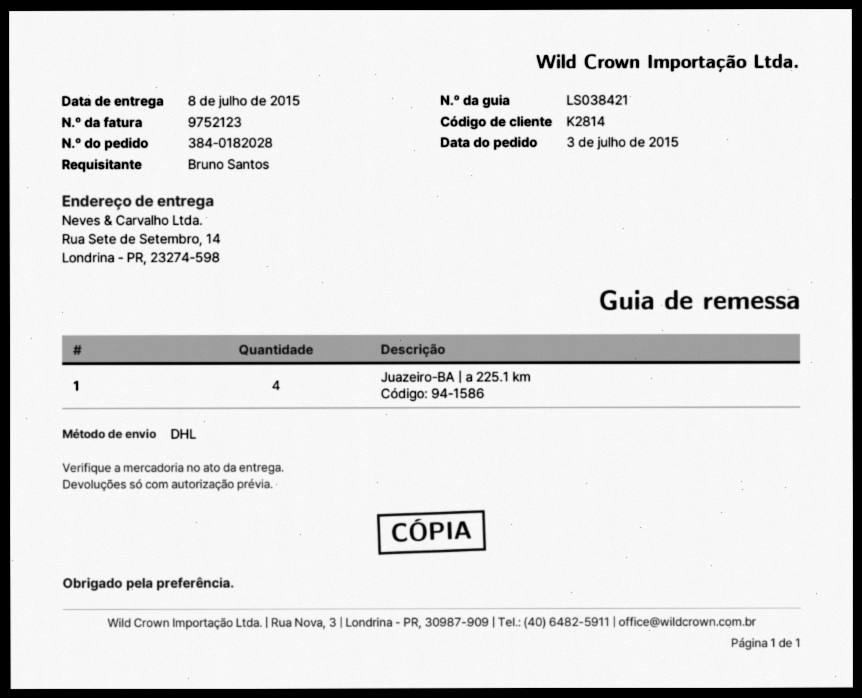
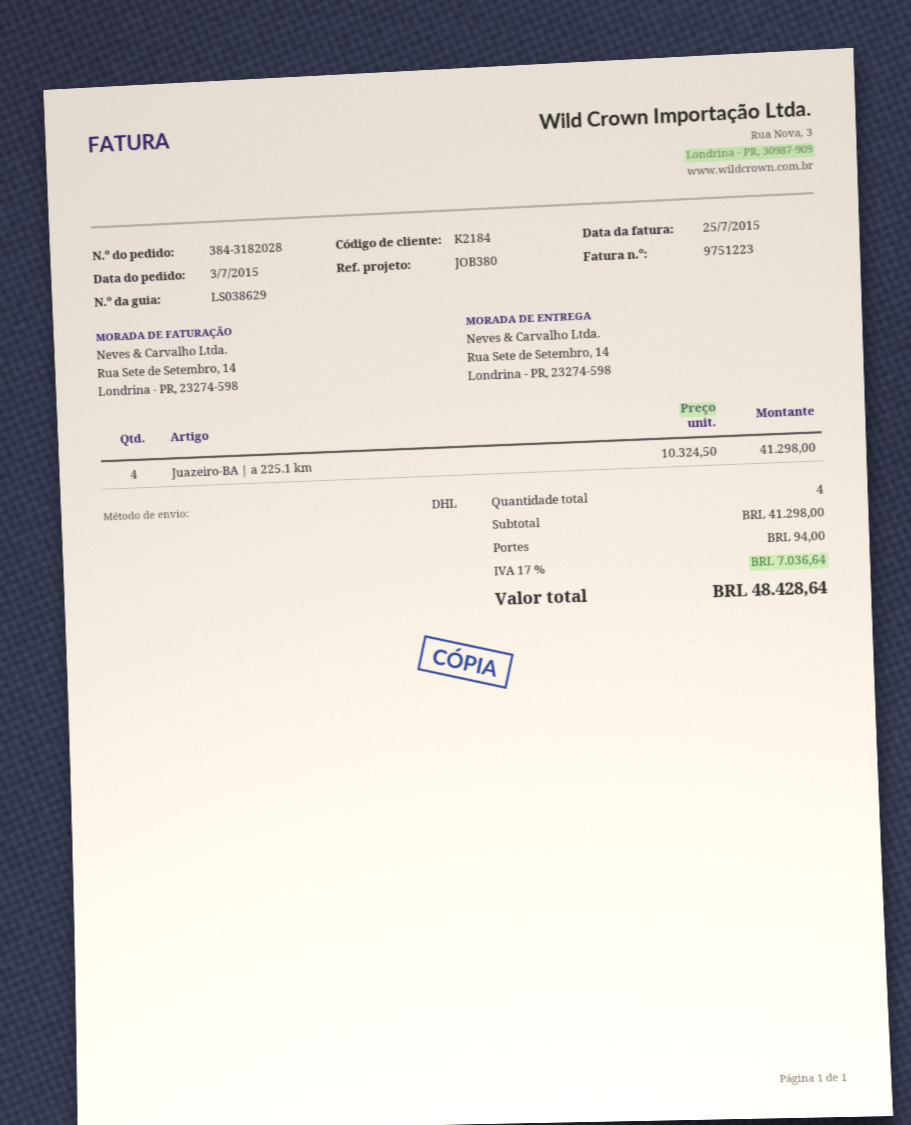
order number: 384-0182028 -> 384-3182028
delivery note number: LS038421 -> LS038629
invoice number: 9752123 -> 9751223
customer number: K2814 -> K2184

